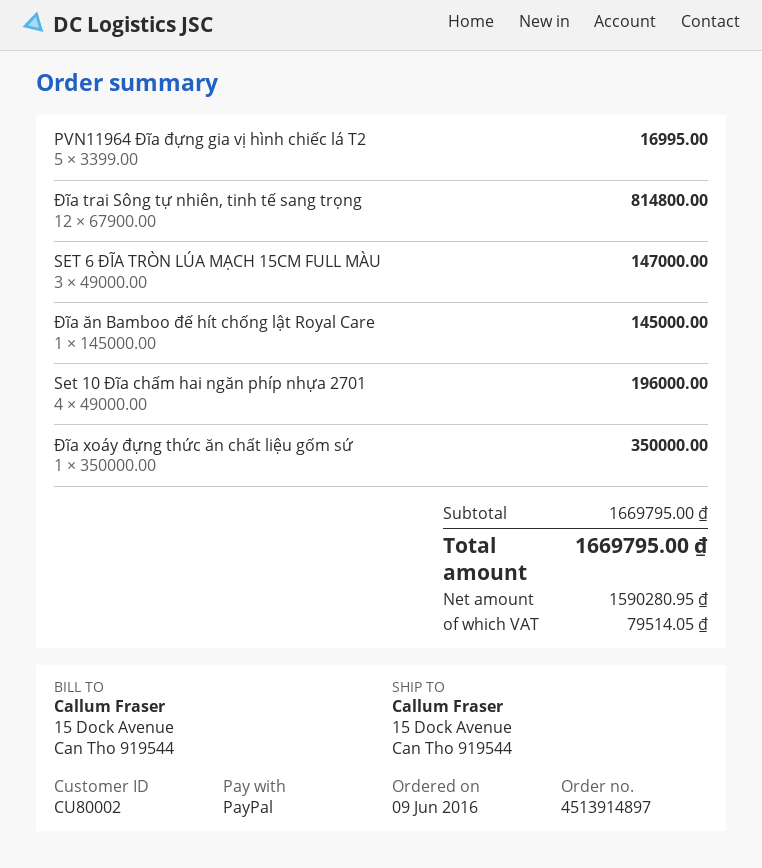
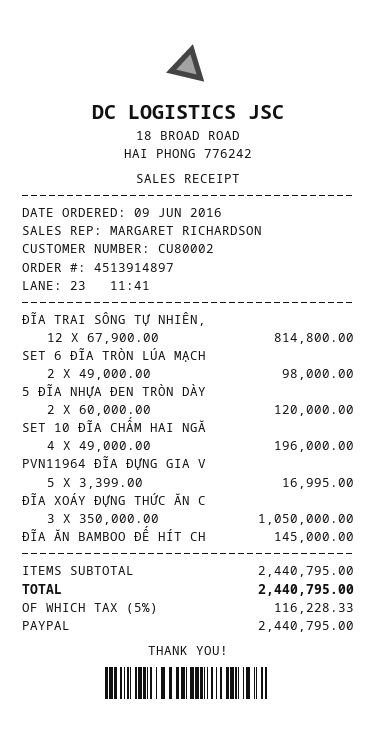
SET 6 ĐĨA TRÒN LÚA MẠCH 15CM FULL MÀU: 3 x 49000.00 = 147000.00 -> 2 x 49000.00 = 98000.00
Đĩa xoáy đựng thức ăn chất liệu gốm sứ: 1 x 350000.00 = 350000.00 -> 3 x 350000.00 = 1050000.00
5 ĐĨA NHỰA ĐEN TRÒN DÀY: none -> 2 x 60000.00 = 120000.00
subtotal: 1669795.00 -> 2440795.00
tax: 79514.05 -> 116228.33
total: 1669795.00 -> 2440795.00

